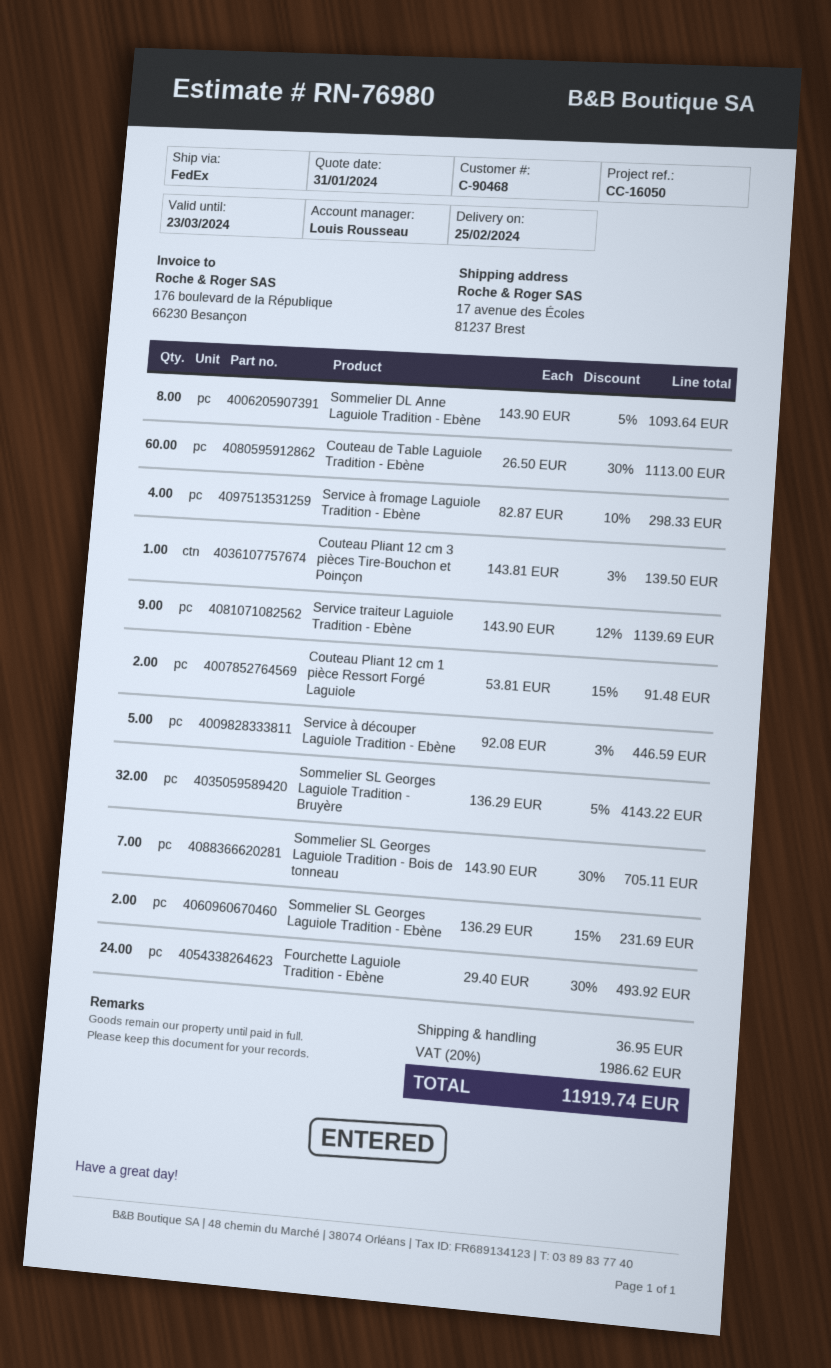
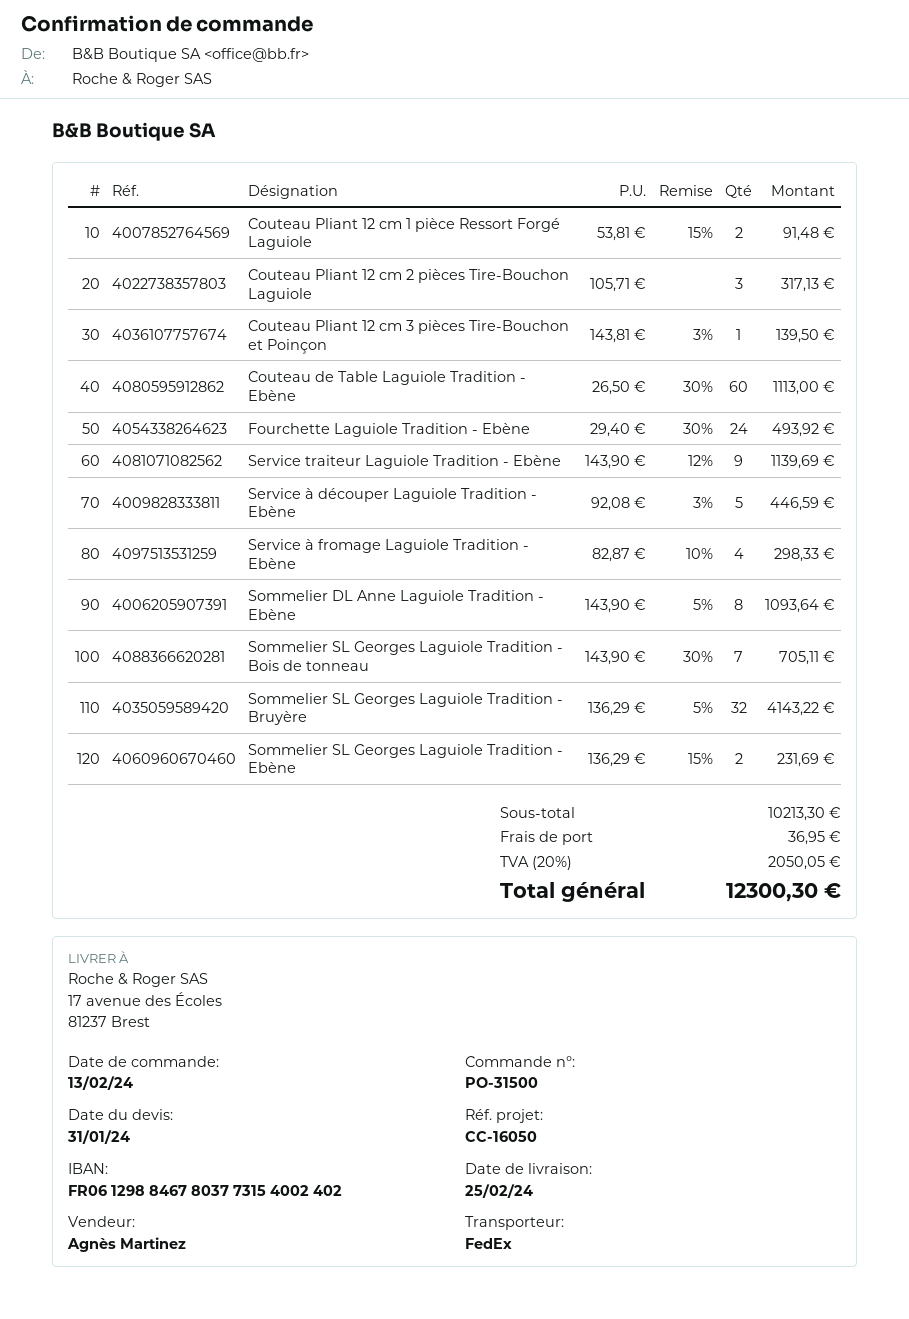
sales rep: Louis Rousseau -> Agnès Martinez
Couteau Pliant 12 cm 2 pièces Tire-Bouchon Laguiole: none -> 3 x 105.71 = 317.13
tax: 20% = 1986.62 -> 20% = 2050.05
total: 11919.74 -> 12300.30

